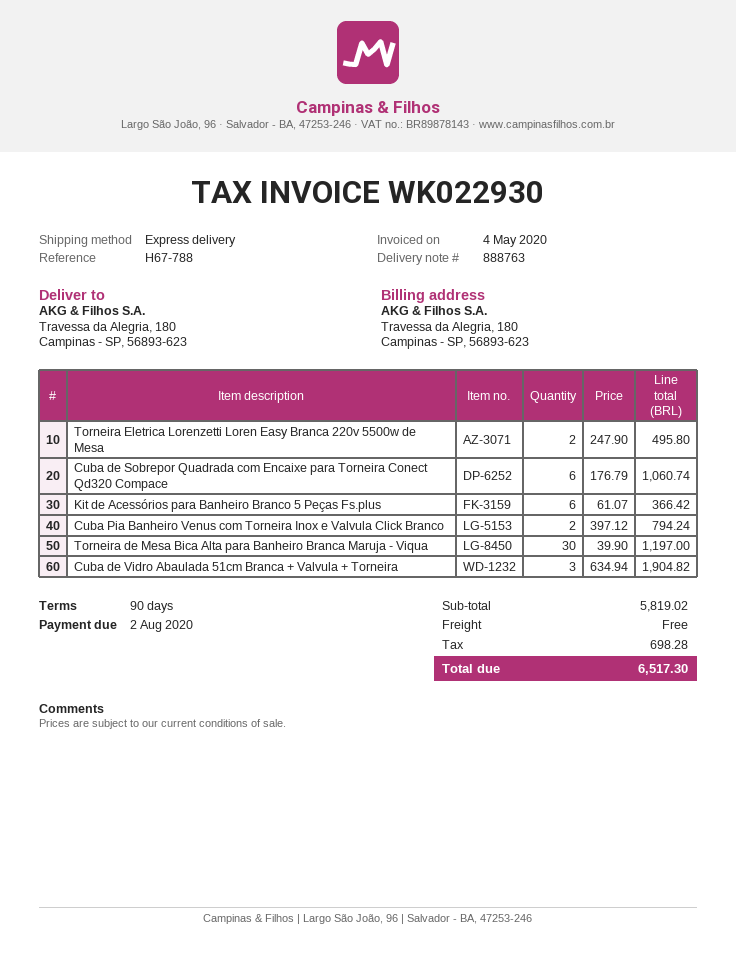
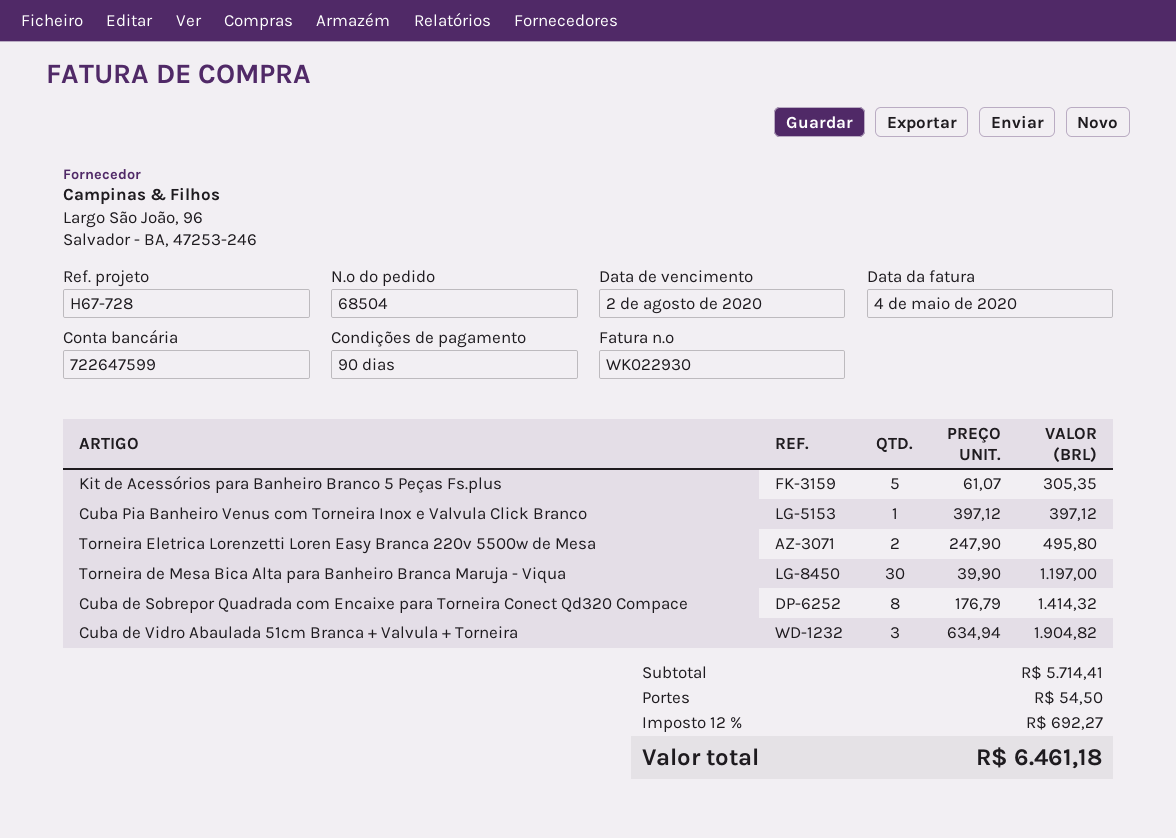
reference: H67-788 -> H67-728
Cuba de Sobrepor Quadrada com Encaixe para Torneira Conect Qd320 Compace: 6 x 176.79 = 1060.74 -> 8 x 176.79 = 1414.32
Kit de Acessórios para Banheiro Branco 5 Peças Fs.plus: 6 x 61.07 = 366.42 -> 5 x 61.07 = 305.35
Cuba Pia Banheiro Venus com Torneira Inox e Valvula Click Branco: 2 x 397.12 = 794.24 -> 1 x 397.12 = 397.12
subtotal: 5819.02 -> 5714.41
shipping: 0.00 -> 54.50
tax: 698.28 -> 692.27
total: 6517.30 -> 6461.18

